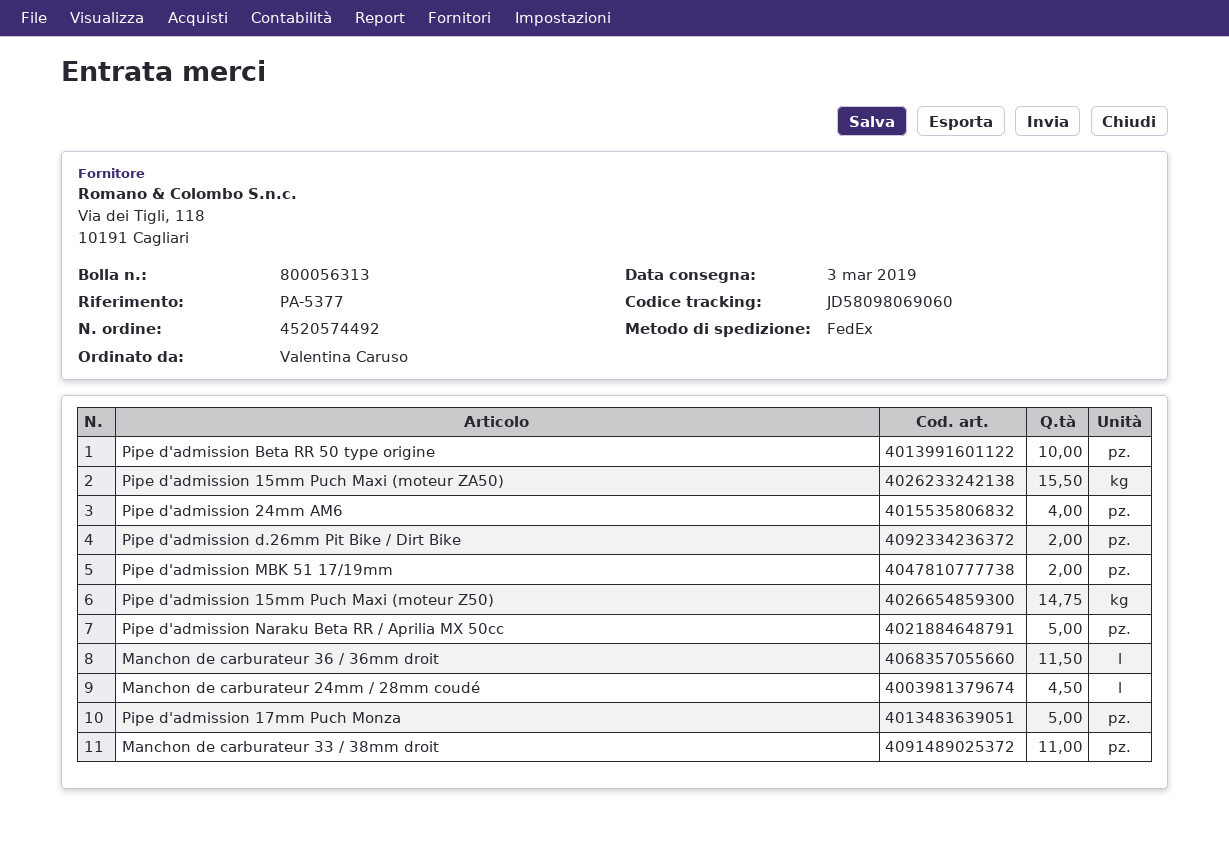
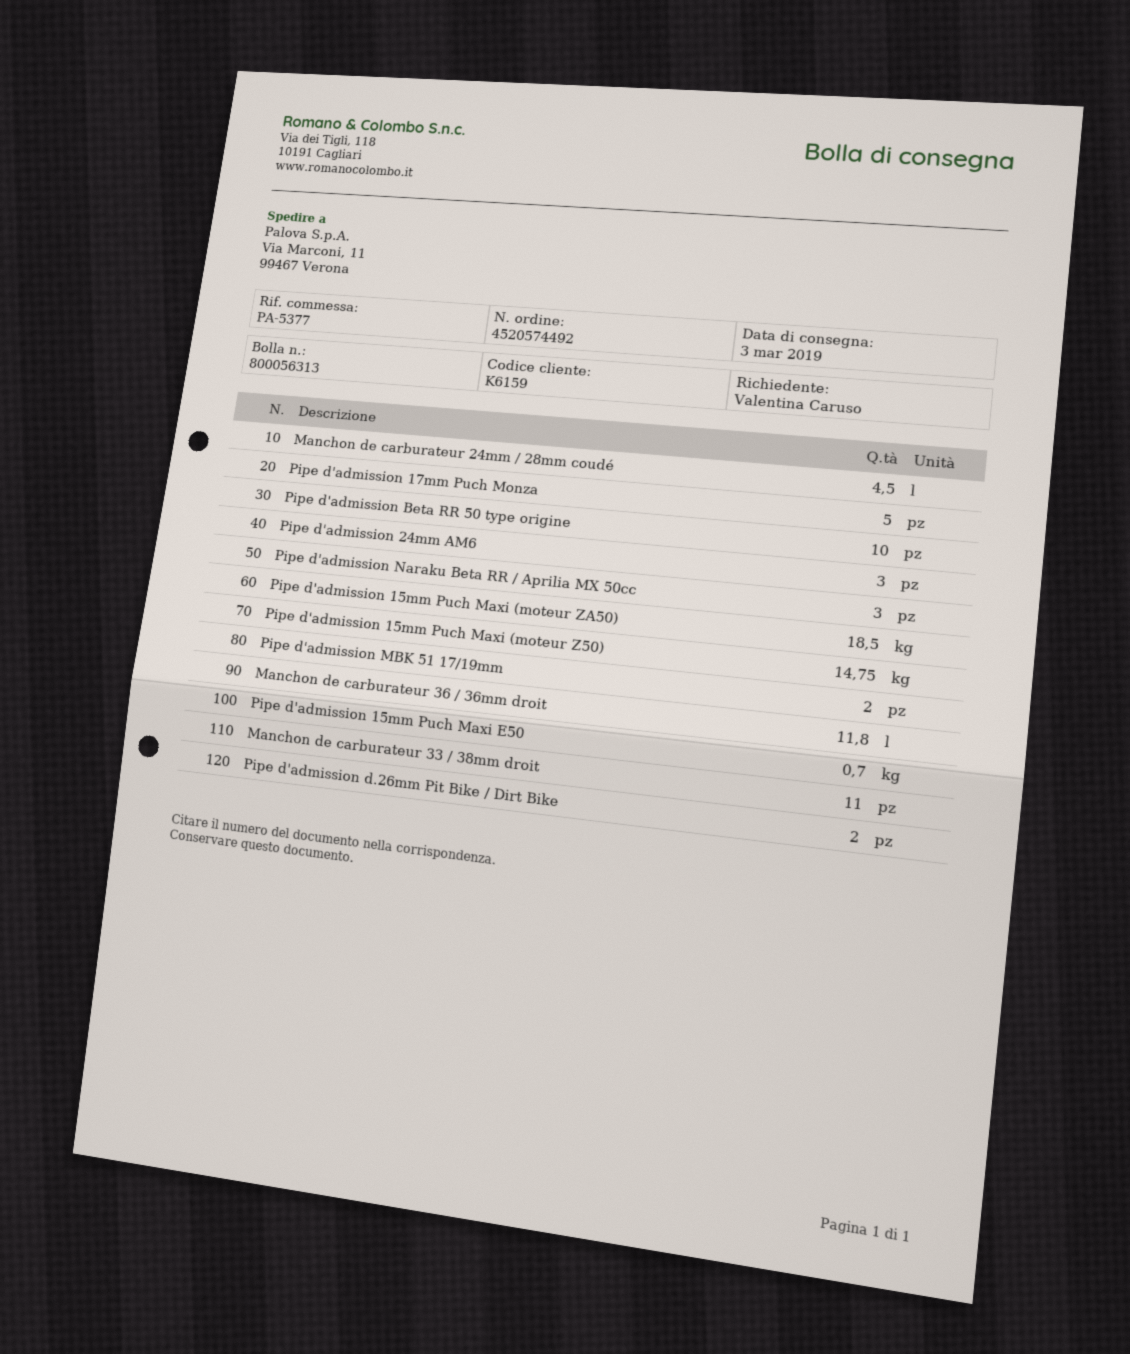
Pipe d'admission 15mm Puch Maxi (moteur ZA50): 15.5 -> 18.5
Pipe d'admission 24mm AM6: 4 -> 3
Pipe d'admission Naraku Beta RR / Aprilia MX 50cc: 5 -> 3
Manchon de carburateur 36 / 36mm droit: 11.5 -> 11.8
Pipe d'admission 15mm Puch Maxi E50: none -> 0.7

